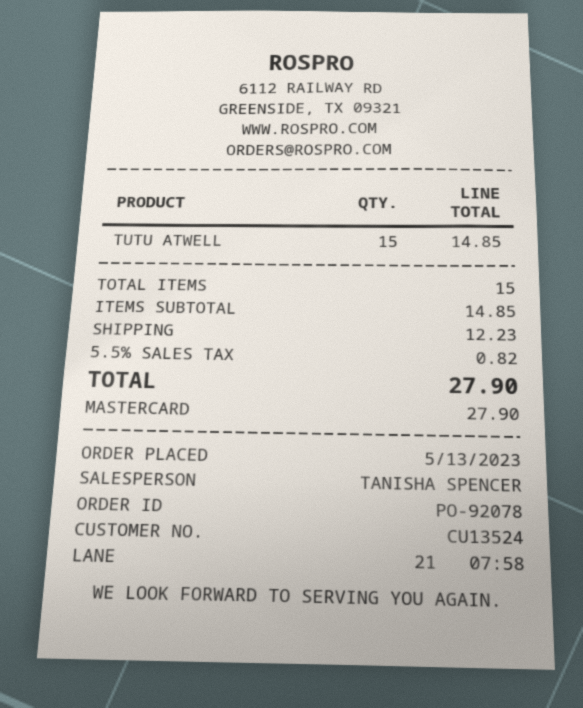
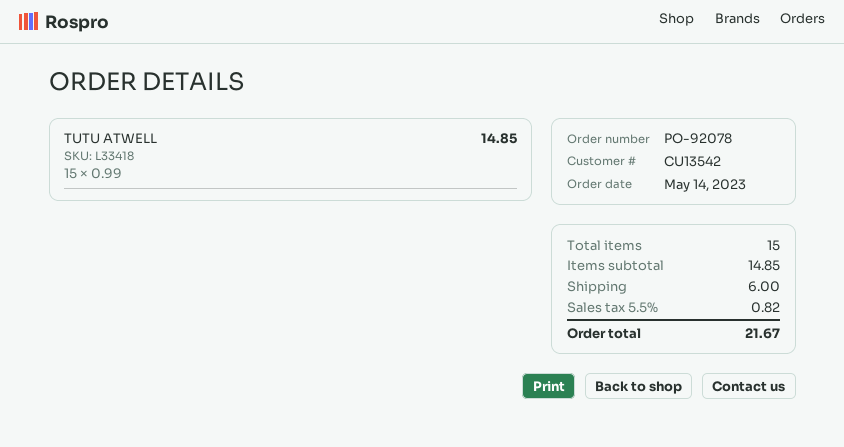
order date: 2023-05-13 -> 2023-05-14
customer number: CU13524 -> CU13542
shipping: 12.23 -> 6.00
total: 27.90 -> 21.67

